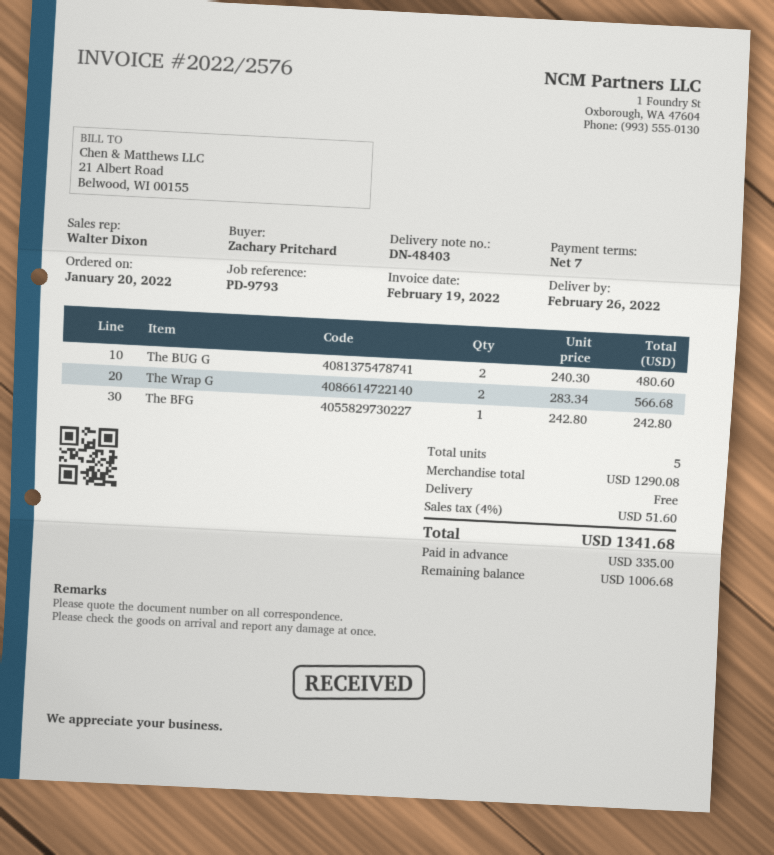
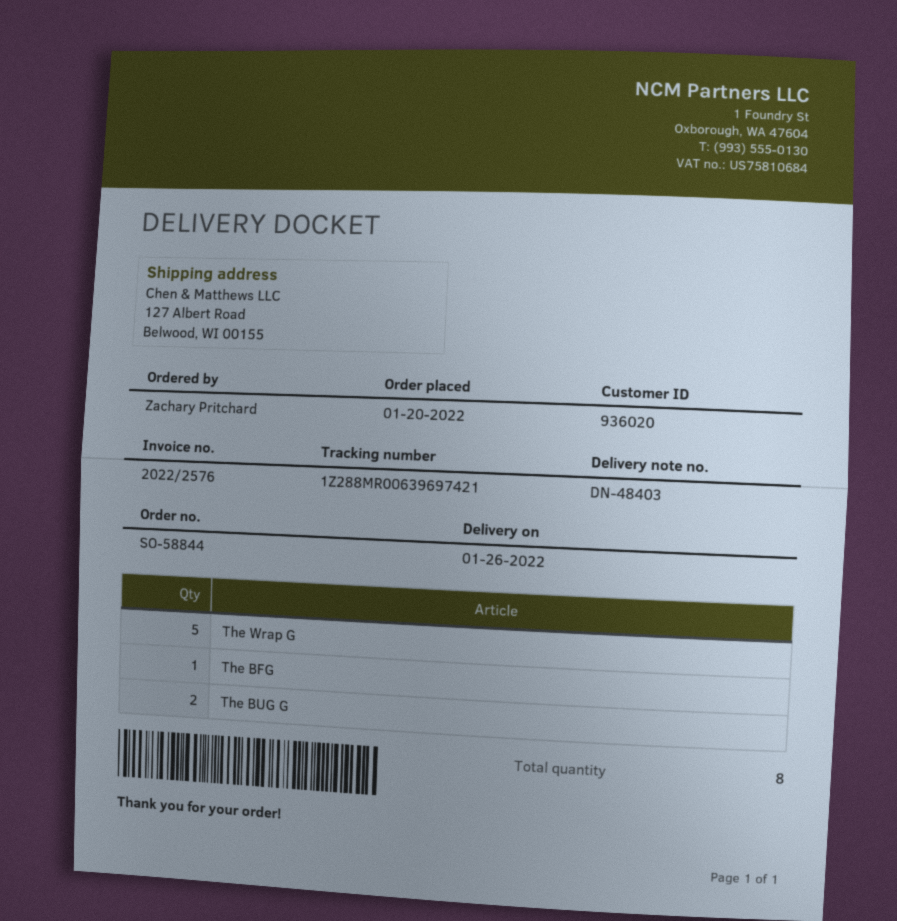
delivery date: 2022-02-26 -> 2022-01-26
The Wrap G: 2 -> 5
total quantity: 5 -> 8

